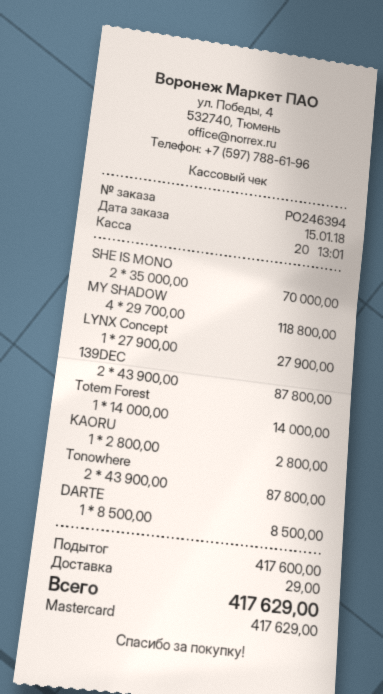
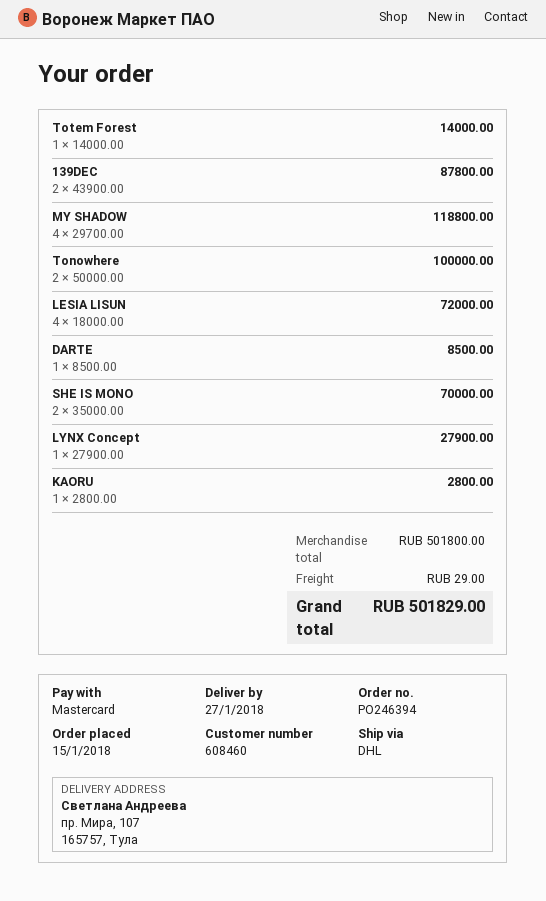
Tonowhere: 2 x 43900.00 = 87800.00 -> 2 x 50000.00 = 100000.00
LESIA LISUN: none -> 4 x 18000.00 = 72000.00
subtotal: 417600.00 -> 501800.00
total: 417629.00 -> 501829.00

